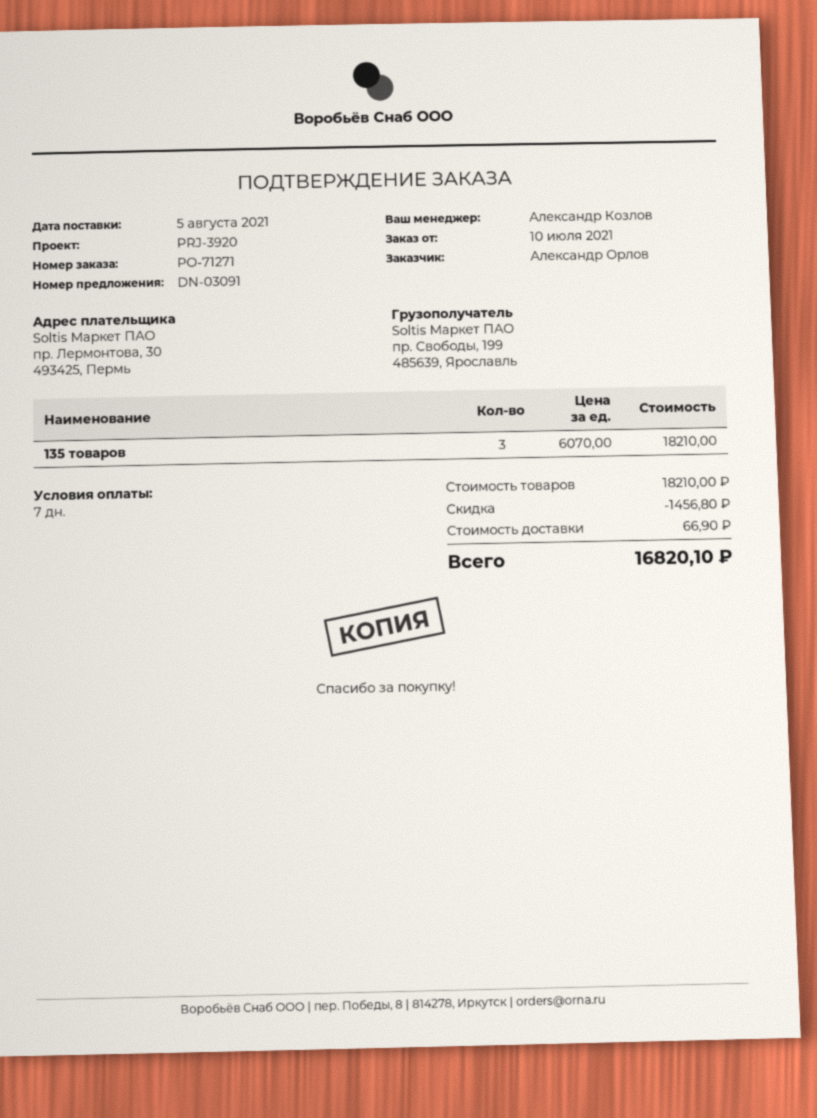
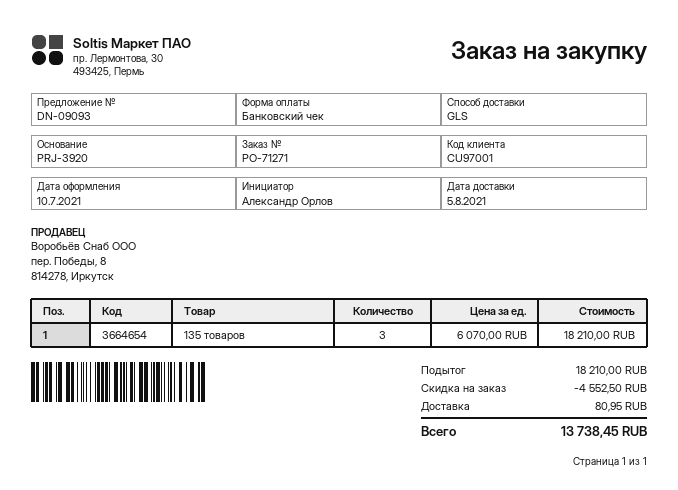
quote number: DN-03091 -> DN-09093
discount: 1456.80 -> 4552.50
shipping: 66.90 -> 80.95
total: 16820.10 -> 13738.45

